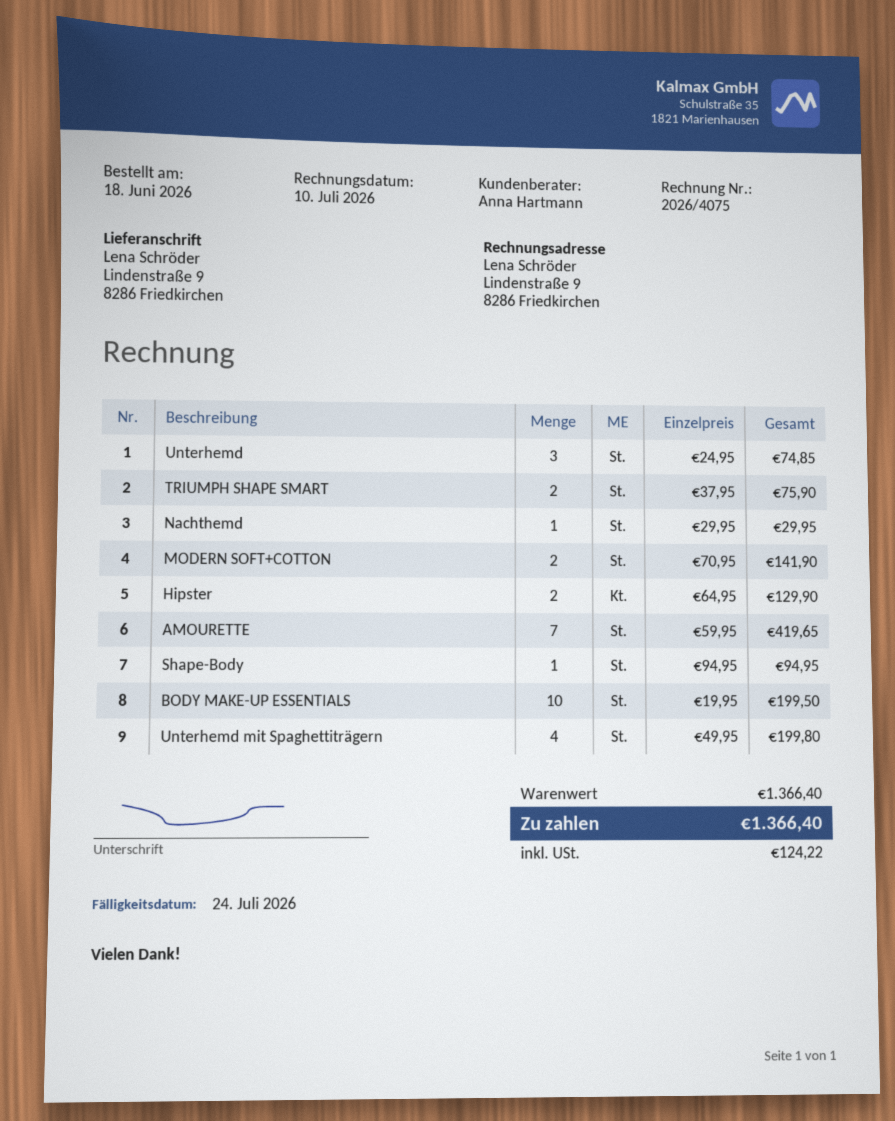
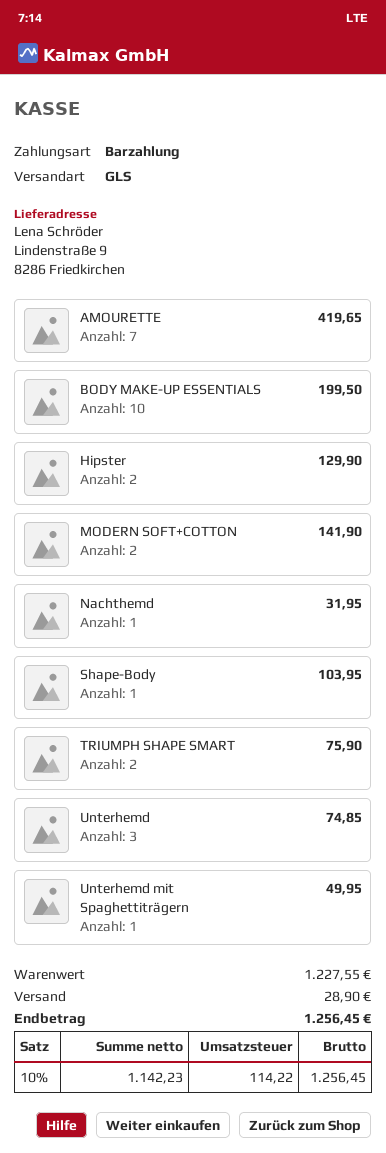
Nachthemd: 1 for 29.95 -> 1 for 31.95
Shape-Body: 1 for 94.95 -> 1 for 103.95
Unterhemd mit Spaghettiträgern: 4 for 199.80 -> 1 for 49.95
subtotal: 1366.40 -> 1227.55
shipping: none -> 28.90
tax: 124.22 -> 114.22
total: 1366.40 -> 1256.45

